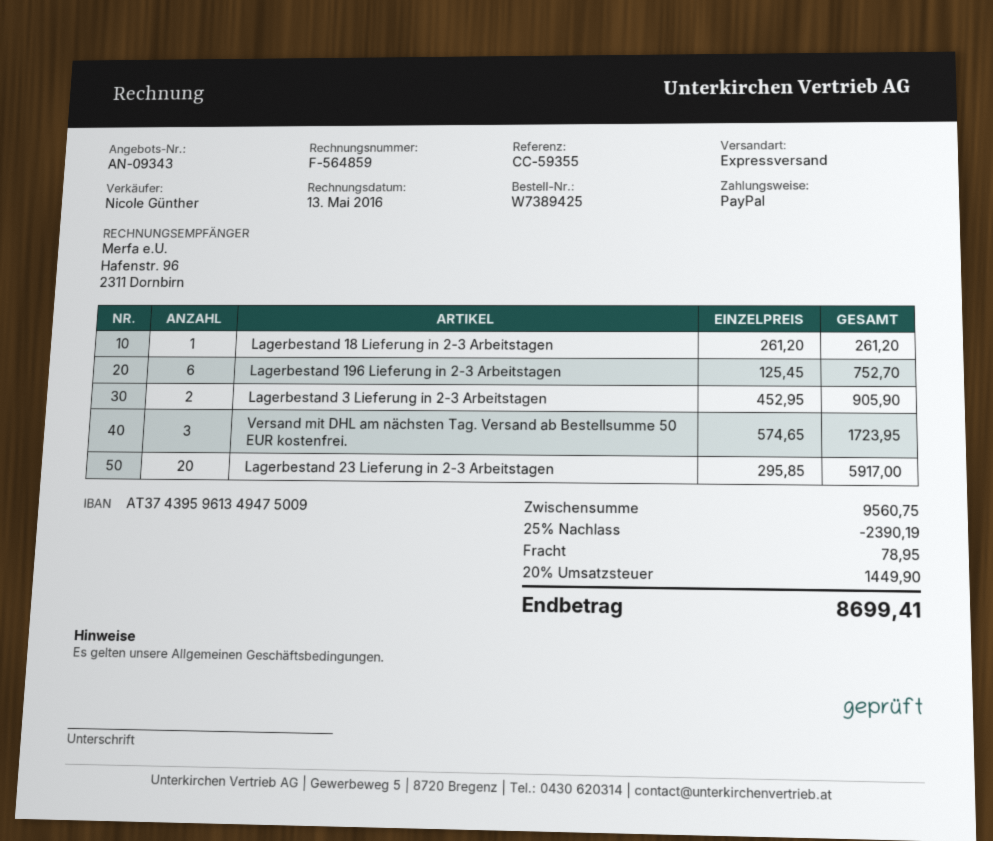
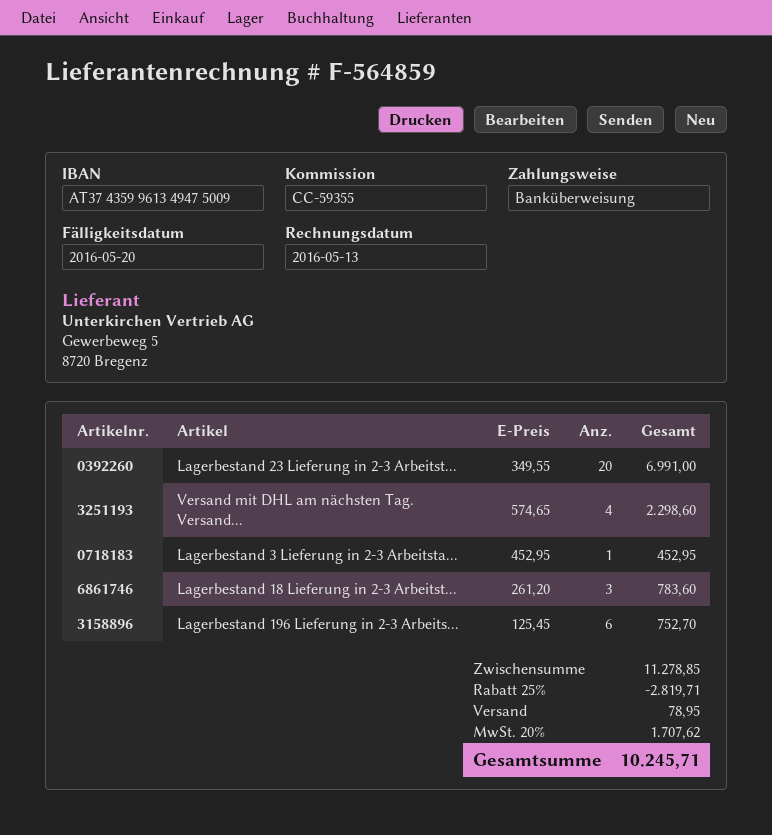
payment method: PayPal -> bank transfer
bank account: AT374395961349475009 -> AT374359961349475009
Lagerbestand 18 Lieferung in 2-3 Arbeitstagen: 1 x 261.20 = 261.20 -> 3 x 261.20 = 783.60
Lagerbestand 3 Lieferung in 2-3 Arbeitstagen: 2 x 452.95 = 905.90 -> 1 x 452.95 = 452.95
Versand mit DHL am nächsten Tag. Versand ab Bestellsumme 50 EUR kostenfrei.: 3 x 574.65 = 1723.95 -> 4 x 574.65 = 2298.60
Lagerbestand 23 Lieferung in 2-3 Arbeitstagen: 20 x 295.85 = 5917.00 -> 20 x 349.55 = 6991.00
subtotal: 9560.75 -> 11278.85
discount: 25% = 2390.19 -> 25% = 2819.71
tax: 20% = 1449.90 -> 20% = 1707.62
total: 8699.41 -> 10245.71

